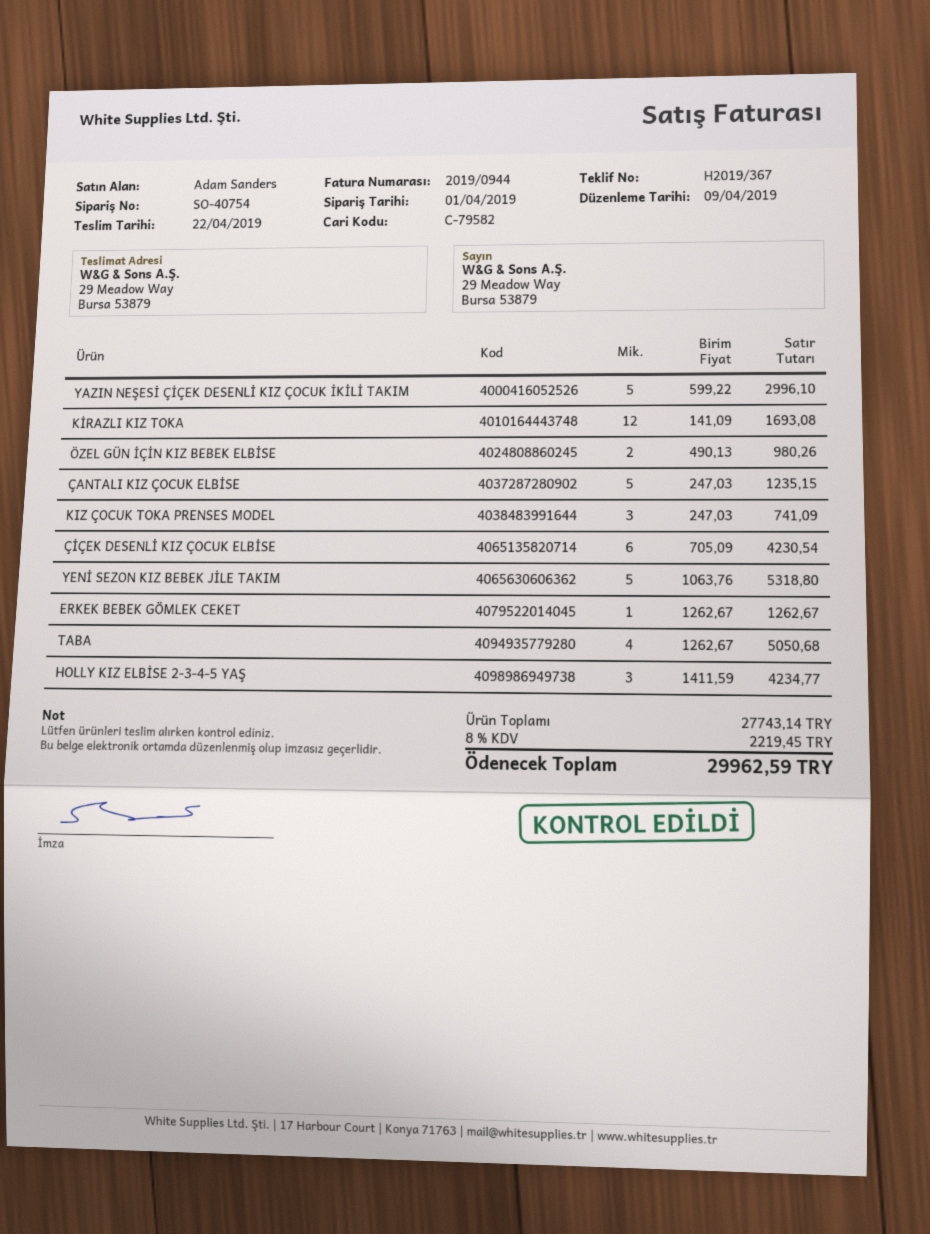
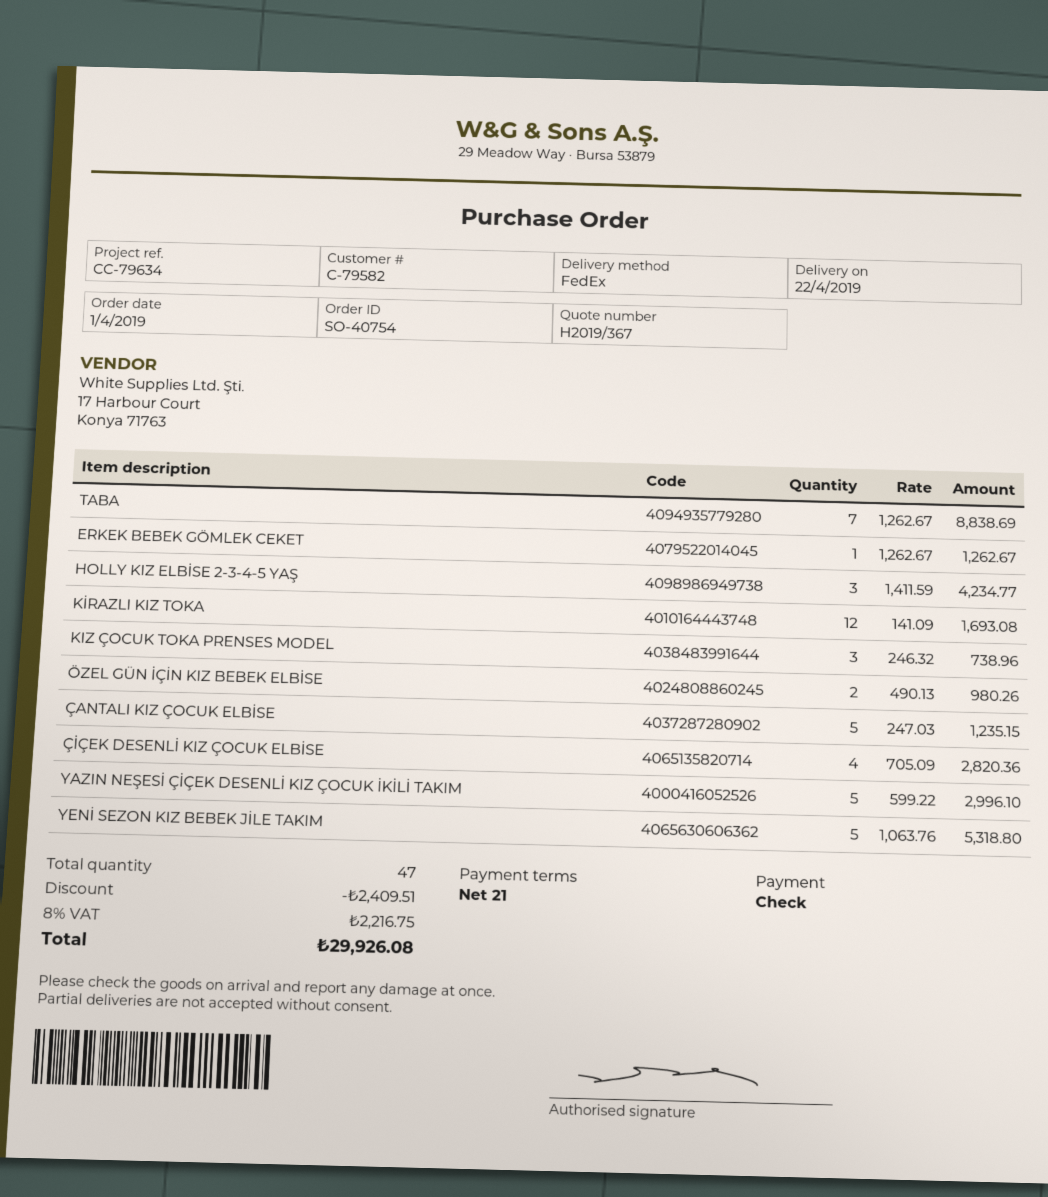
KIZ ÇOCUK TOKA PRENSES MODEL: 3 x 247.03 = 741.09 -> 3 x 246.32 = 738.96
ÇİÇEK DESENLİ KIZ ÇOCUK ELBİSE: 6 x 705.09 = 4230.54 -> 4 x 705.09 = 2820.36
TABA: 4 x 1262.67 = 5050.68 -> 7 x 1262.67 = 8838.69
discount: none -> 2409.51
tax: 8% = 2219.45 -> 8% = 2216.75
total: 29962.59 -> 29926.08

